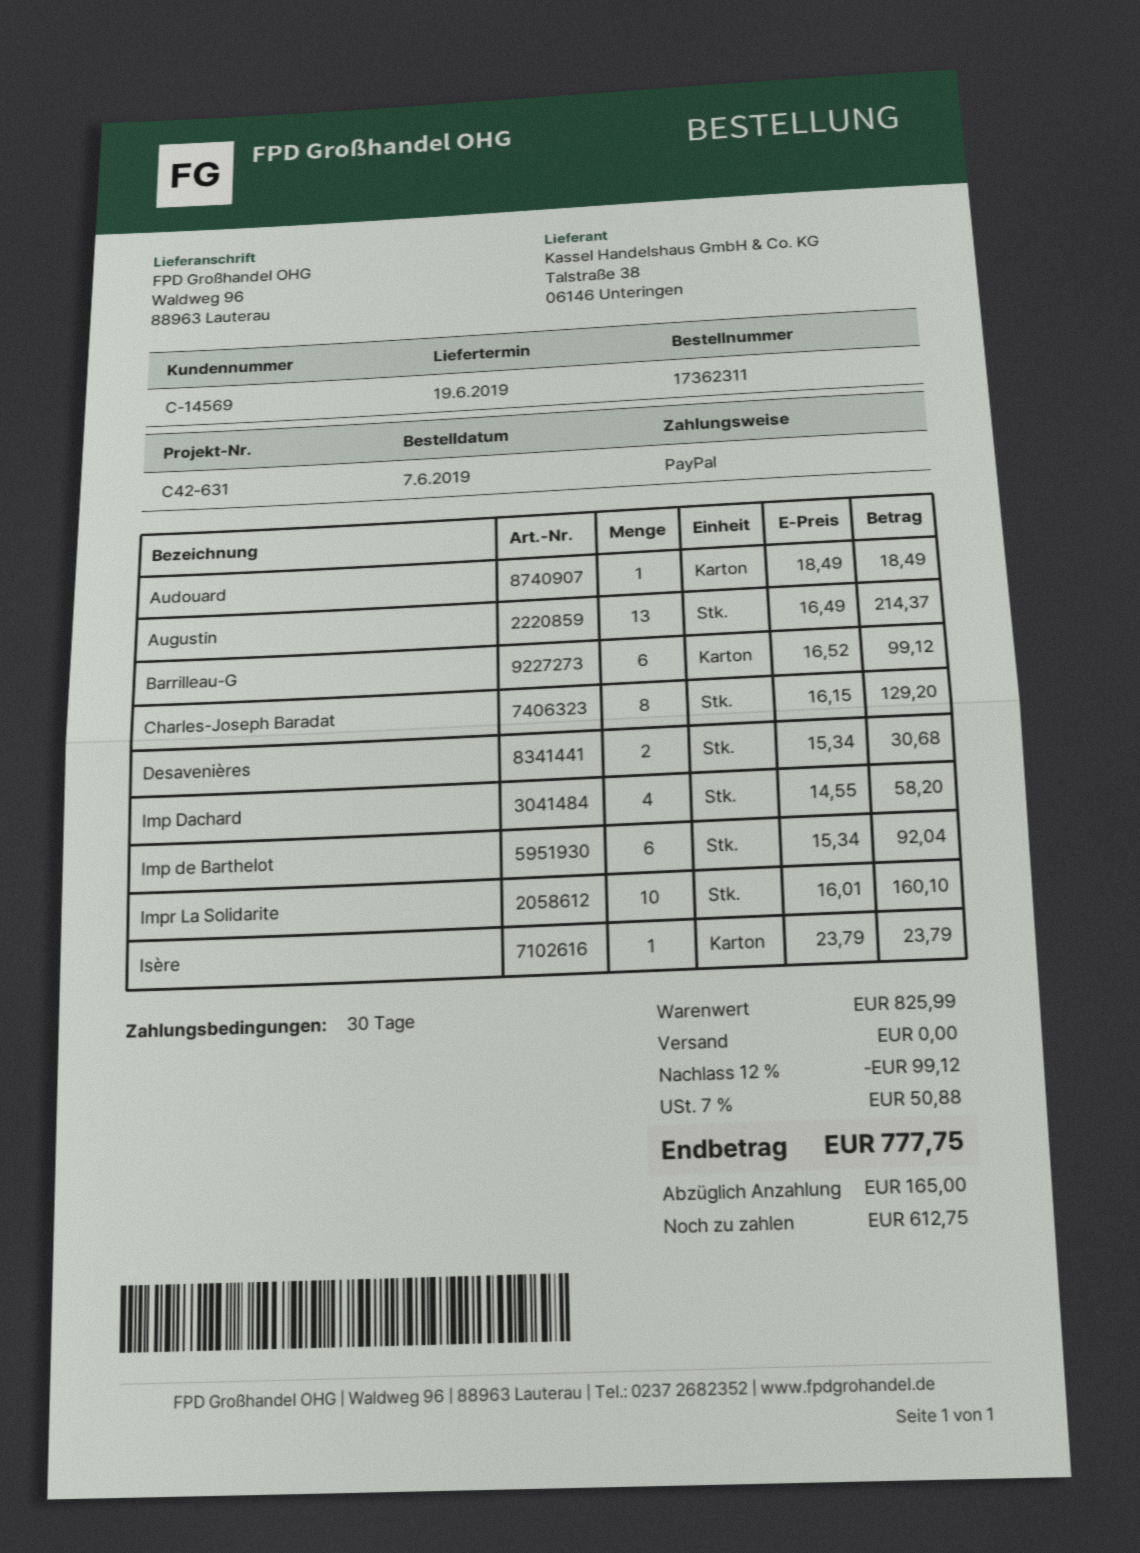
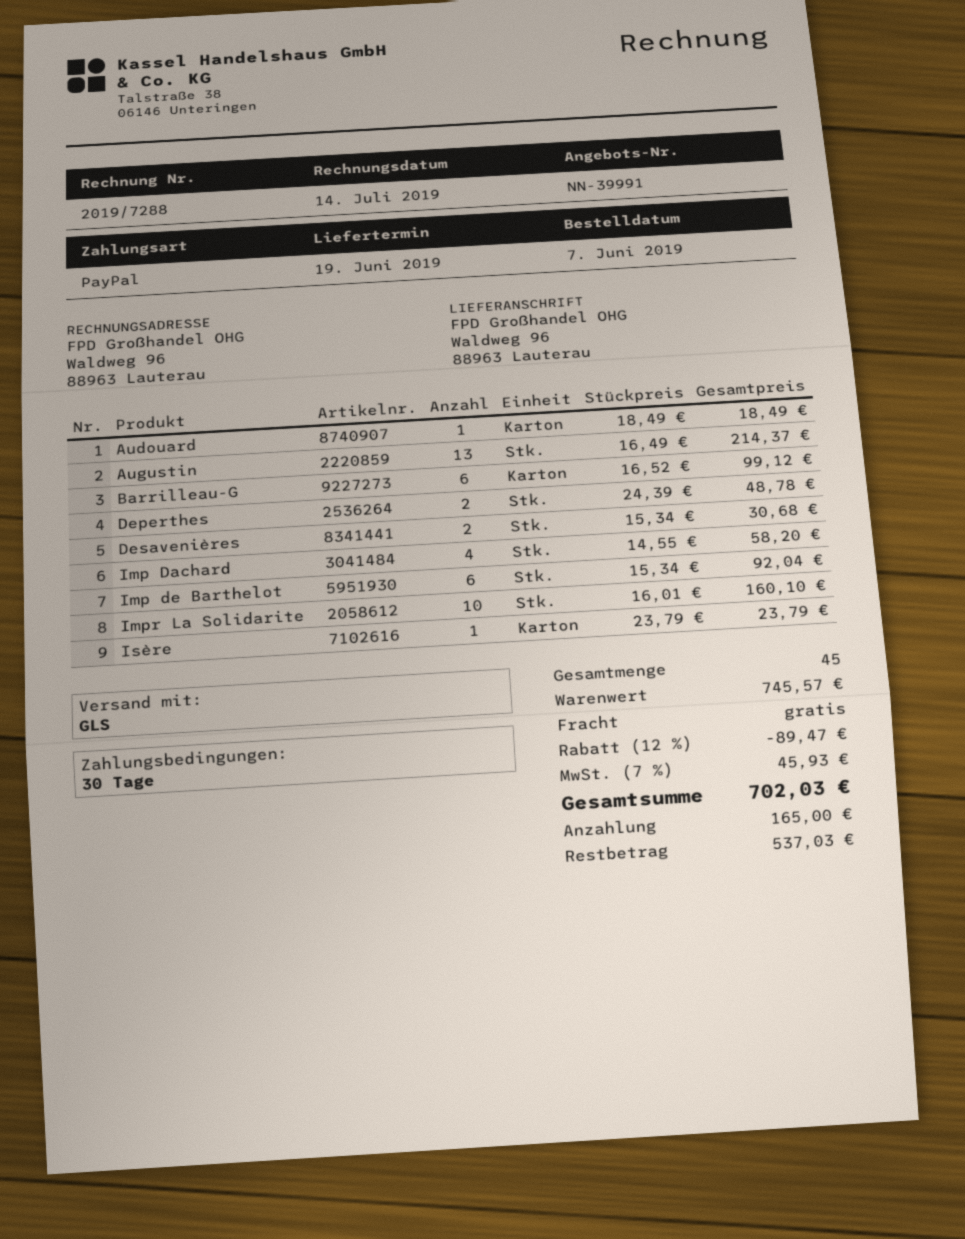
Charles-Joseph Baradat: 8 x 16.15 = 129.20 -> none
Deperthes: none -> 2 x 24.39 = 48.78
subtotal: 825.99 -> 745.57
discount: 12% = 99.12 -> 12% = 89.47
tax: 7% = 50.88 -> 7% = 45.93
total: 777.75 -> 702.03
balance: 612.75 -> 537.03

